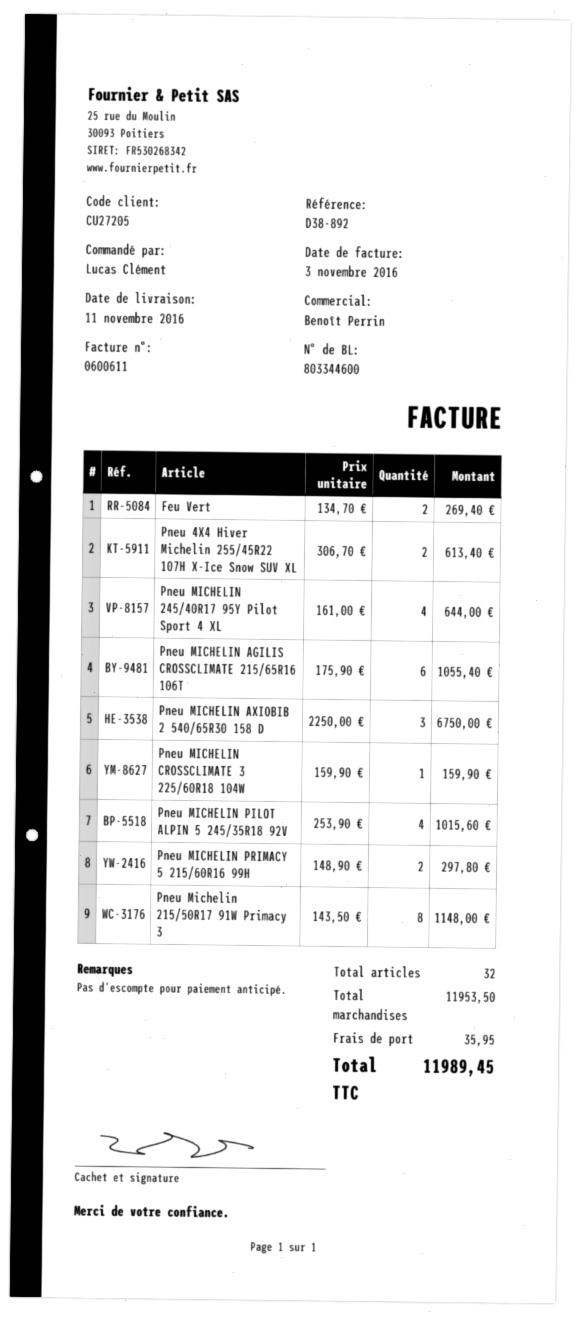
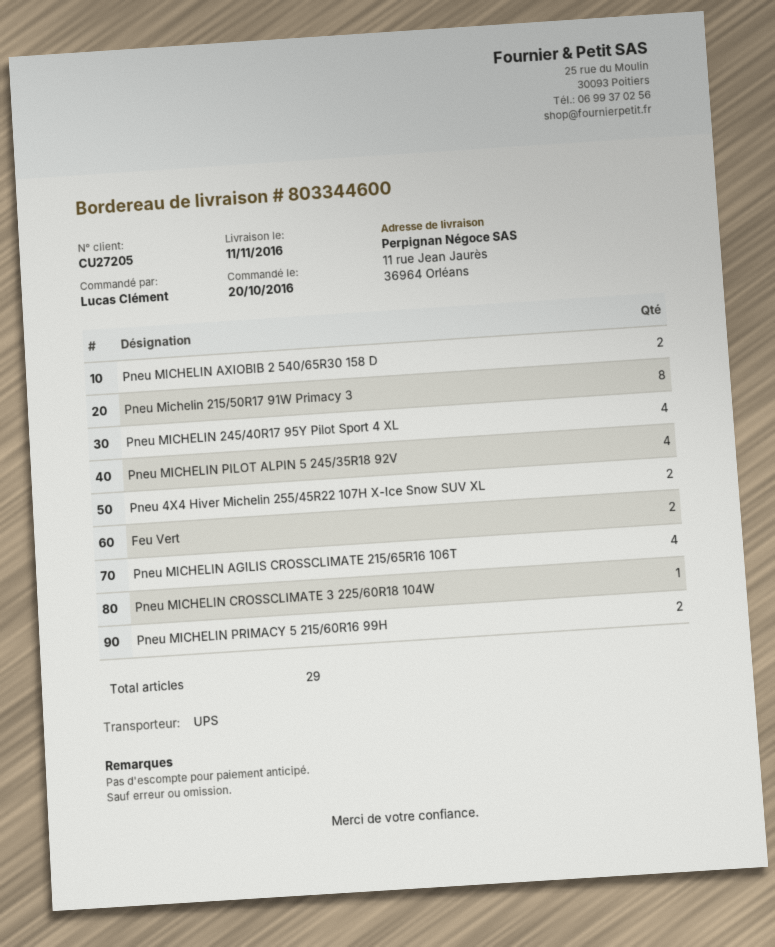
Pneu MICHELIN AGILIS CROSSCLIMATE 215/65R16 106T: 6 -> 4
Pneu MICHELIN AXIOBIB 2 540/65R30 158 D: 3 -> 2
total quantity: 32 -> 29

